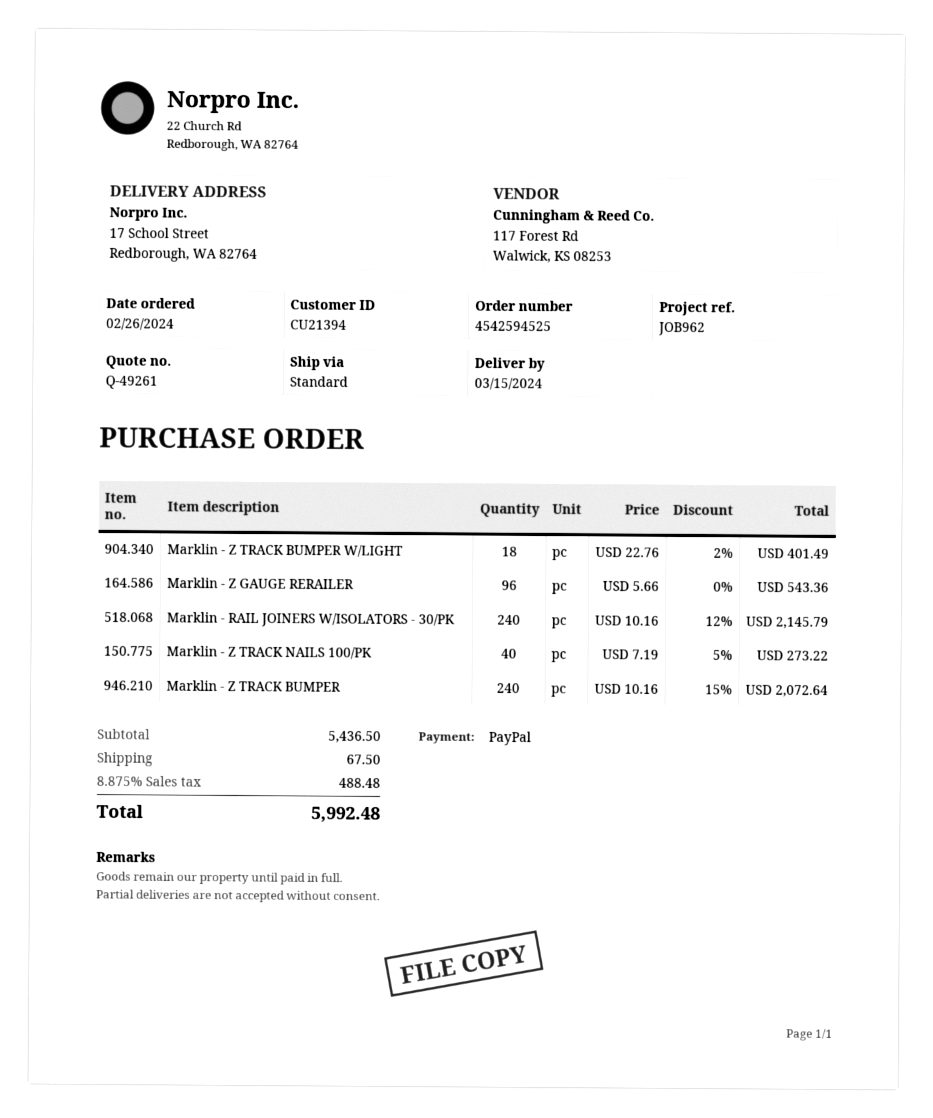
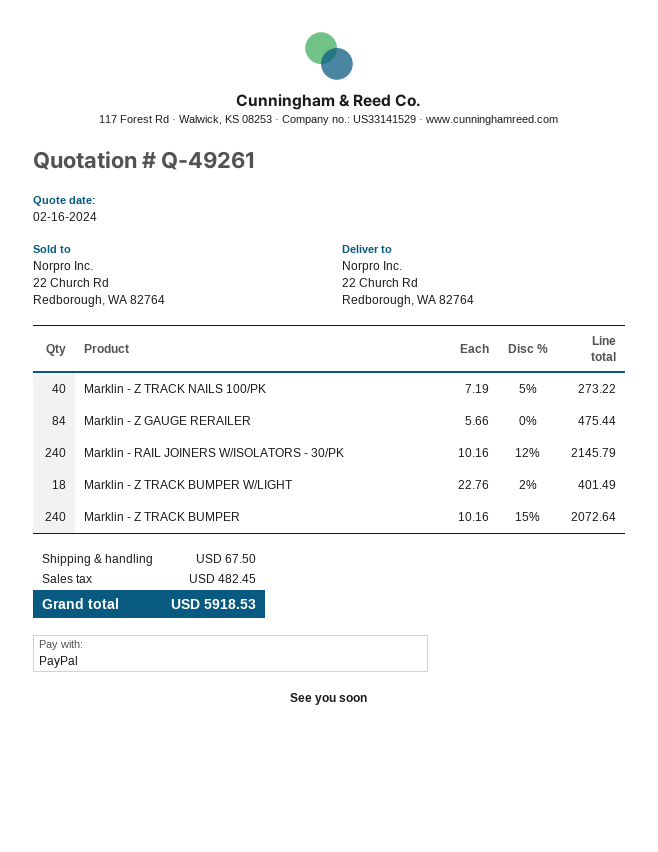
ship to: 17 School Street, Redborough, WA 82764 -> 22 Church Rd, Redborough, WA 82764
Marklin - Z GAUGE RERAILER: 96 x 5.66 = 543.36 -> 84 x 5.66 = 475.44
tax: 488.48 -> 482.45
total: 5992.48 -> 5918.53

